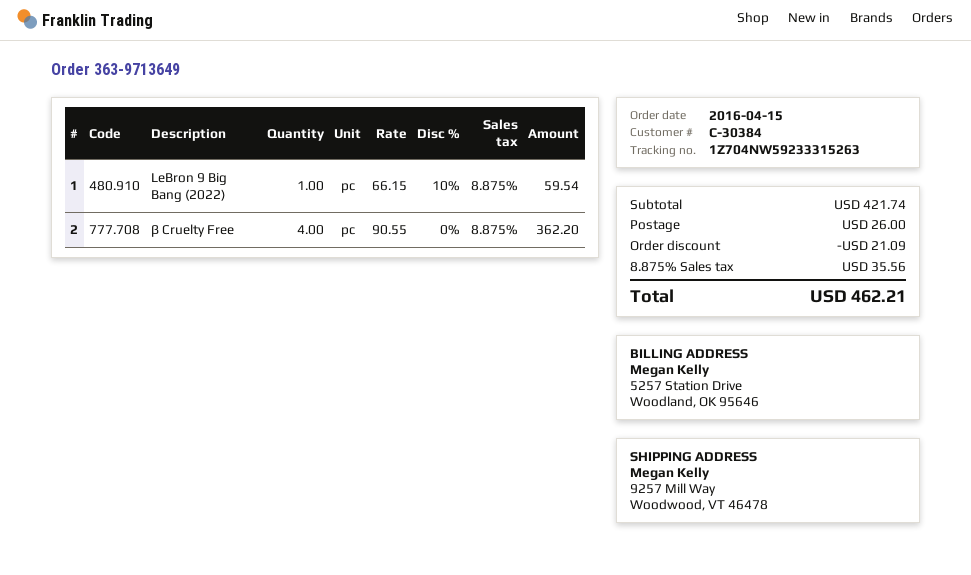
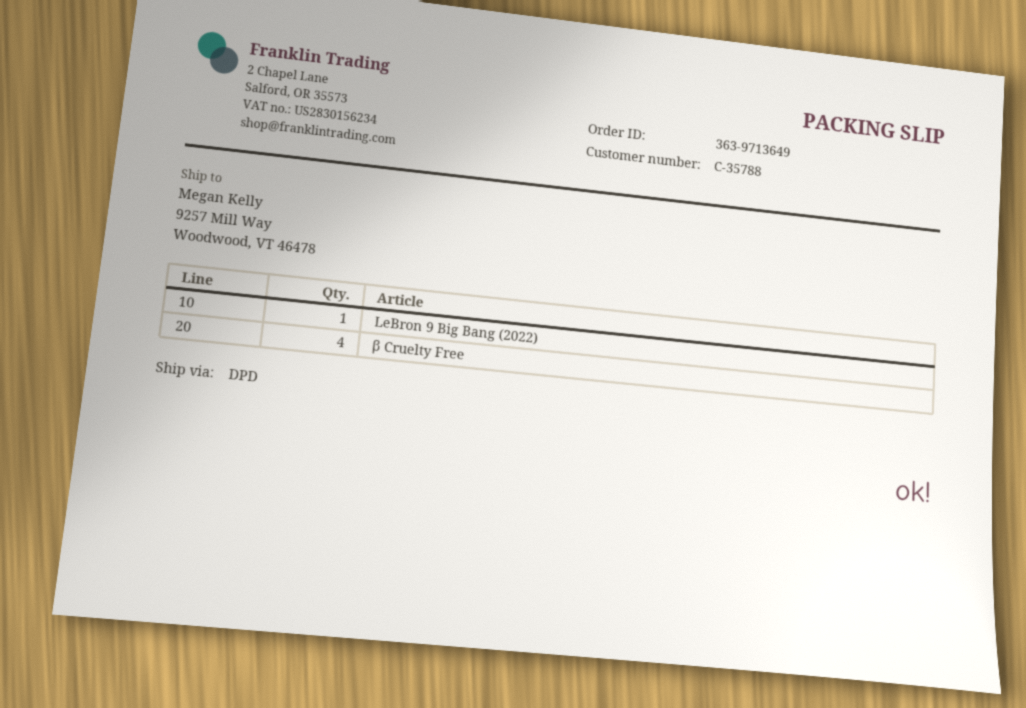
customer number: C-30384 -> C-35788

